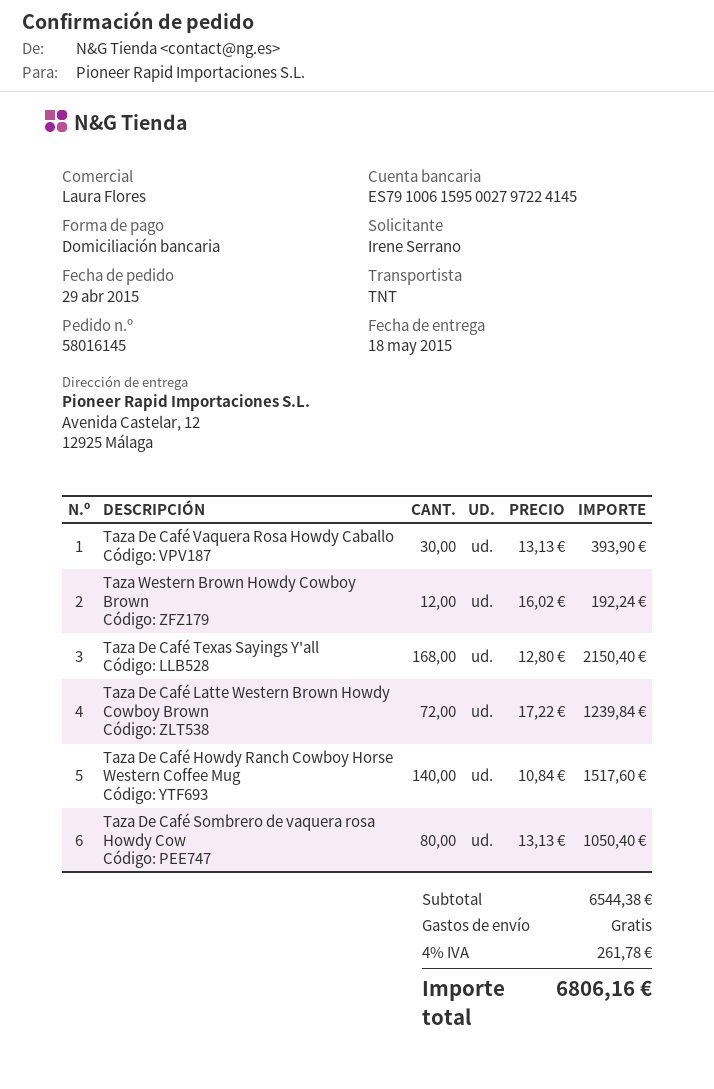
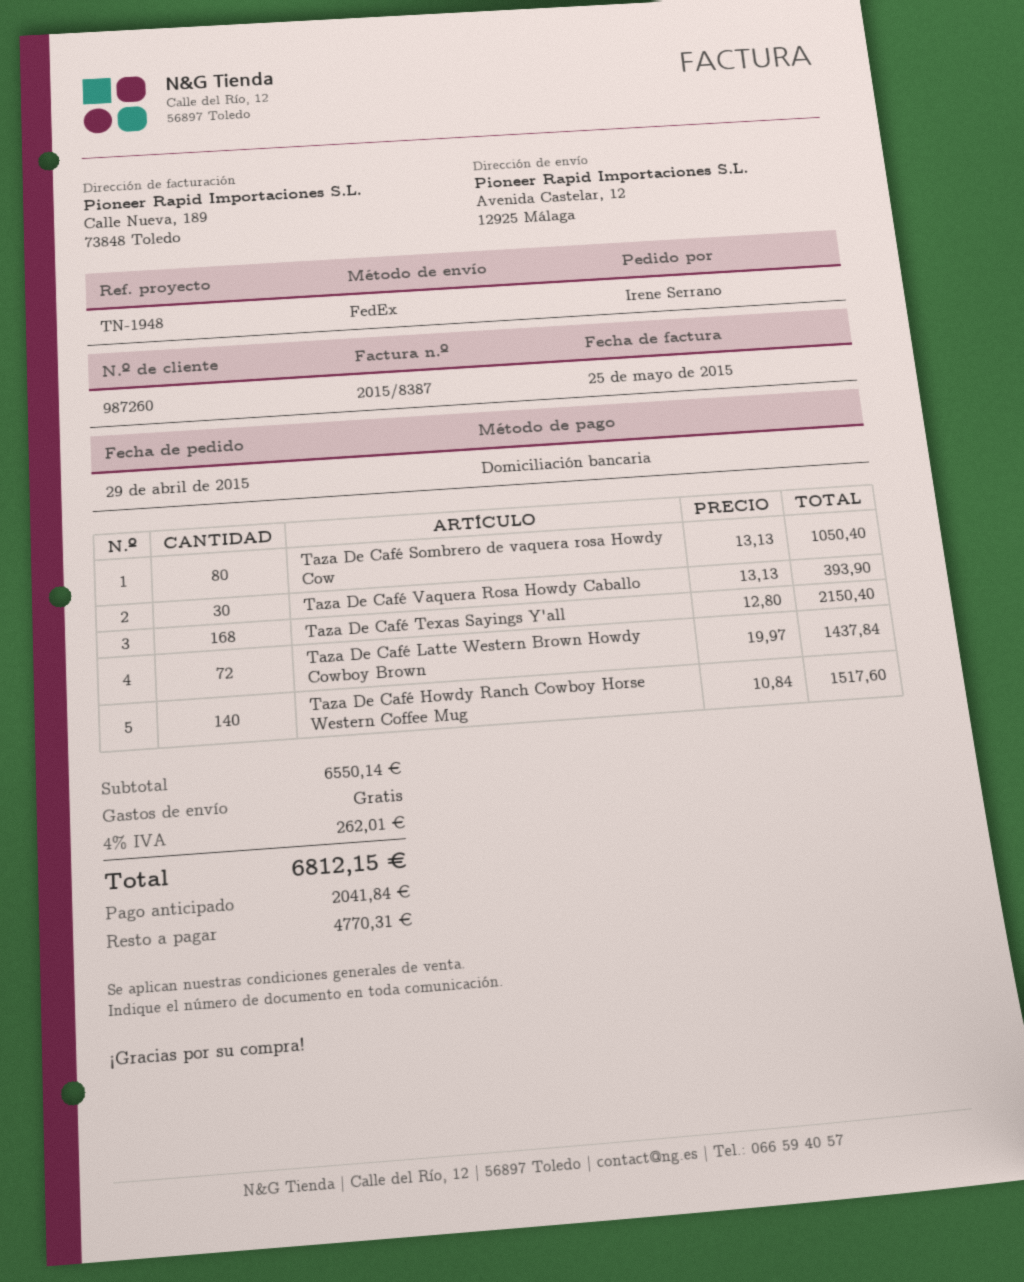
shipping method: TNT -> FedEx
Taza Western Brown Howdy Cowboy Brown: 12 x 16.02 = 192.24 -> none
Taza De Café Latte Western Brown Howdy Cowboy Brown: 72 x 17.22 = 1239.84 -> 72 x 19.97 = 1437.84
subtotal: 6544.38 -> 6550.14
tax: 4% = 261.78 -> 4% = 262.01
total: 6806.16 -> 6812.15

